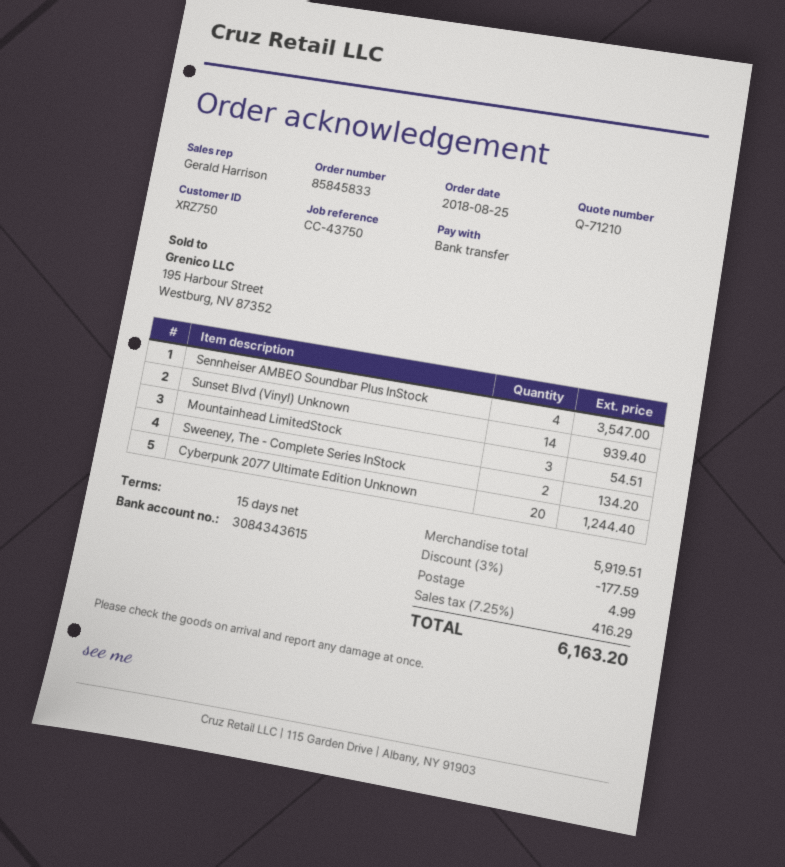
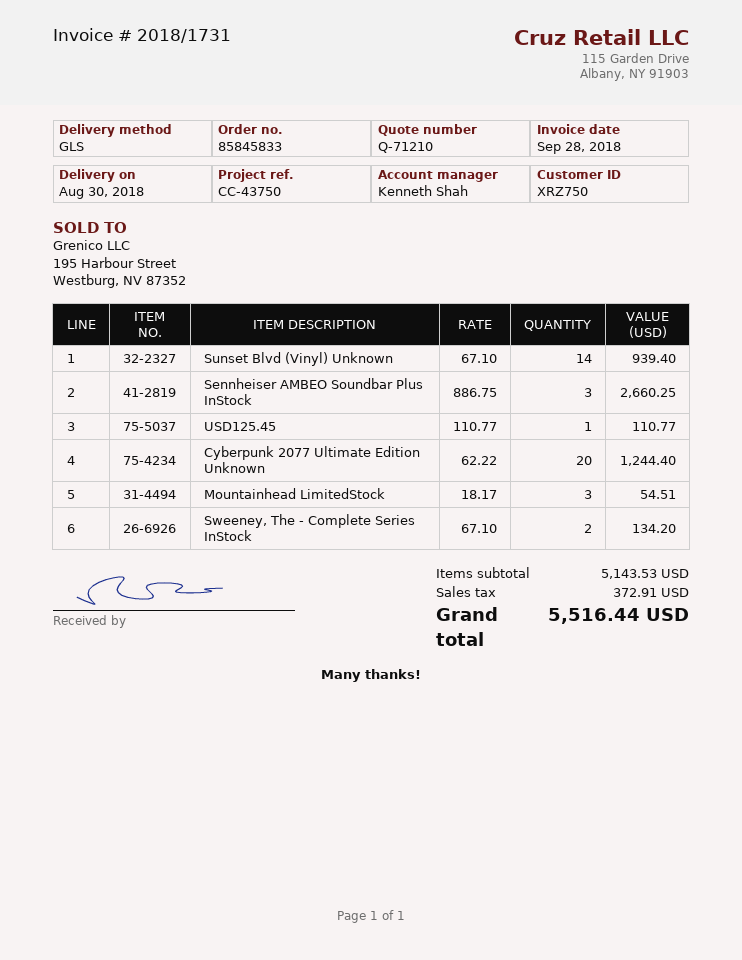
sales rep: Gerald Harrison -> Kenneth Shah
Sennheiser AMBEO Soundbar Plus InStock: 4 for 3547.00 -> 3 for 2660.25
USD125.45: none -> 1 for 110.77
subtotal: 5919.51 -> 5143.53
discount: 3% = 177.59 -> none
shipping: 4.99 -> none
tax: 416.29 -> 372.91
total: 6163.20 -> 5516.44

